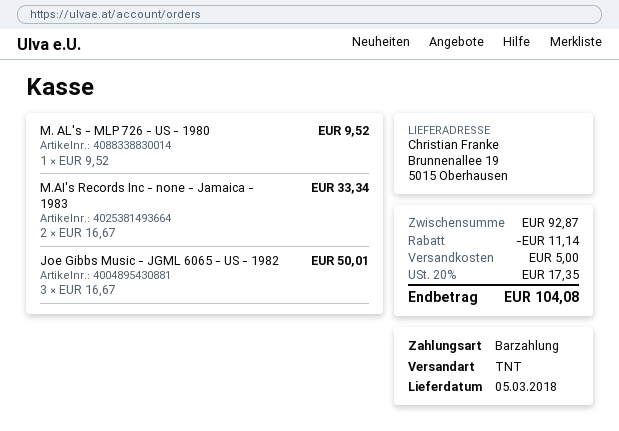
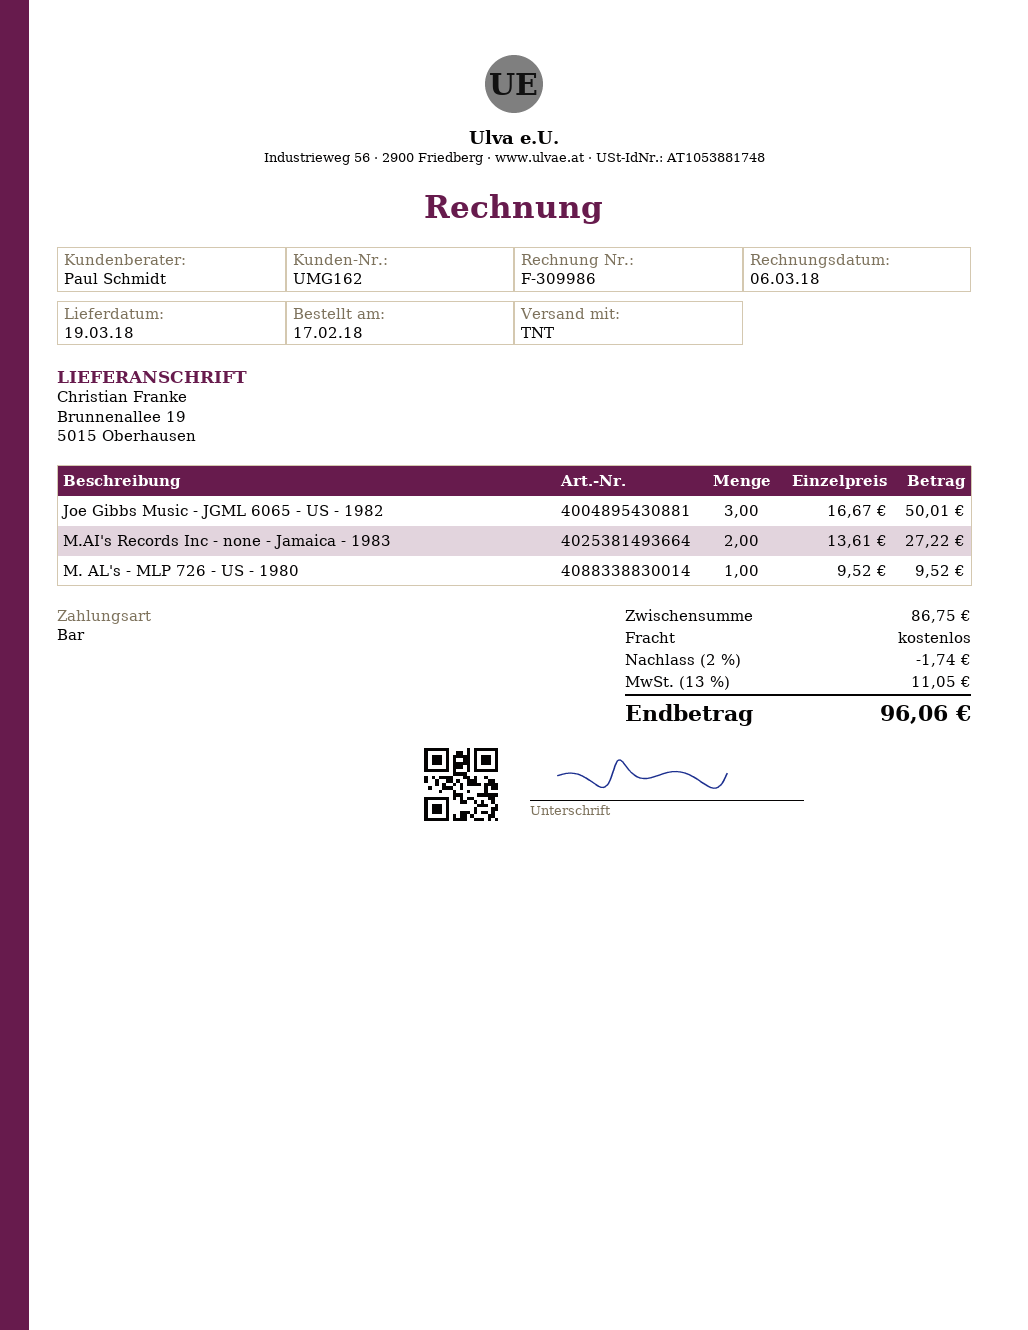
delivery date: 2018-03-05 -> 2018-03-19
M.AI's Records Inc - none - Jamaica - 1983: 2 x 16.67 = 33.34 -> 2 x 13.61 = 27.22
subtotal: 92.87 -> 86.75
discount: 11.14 -> 1.74
shipping: 5.00 -> 0.00
tax: 20% = 17.35 -> 13% = 11.05
total: 104.08 -> 96.06

